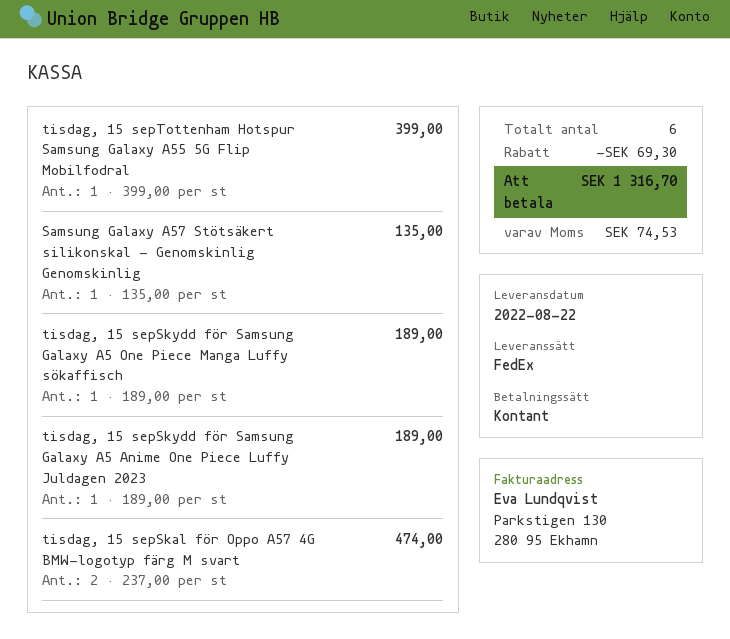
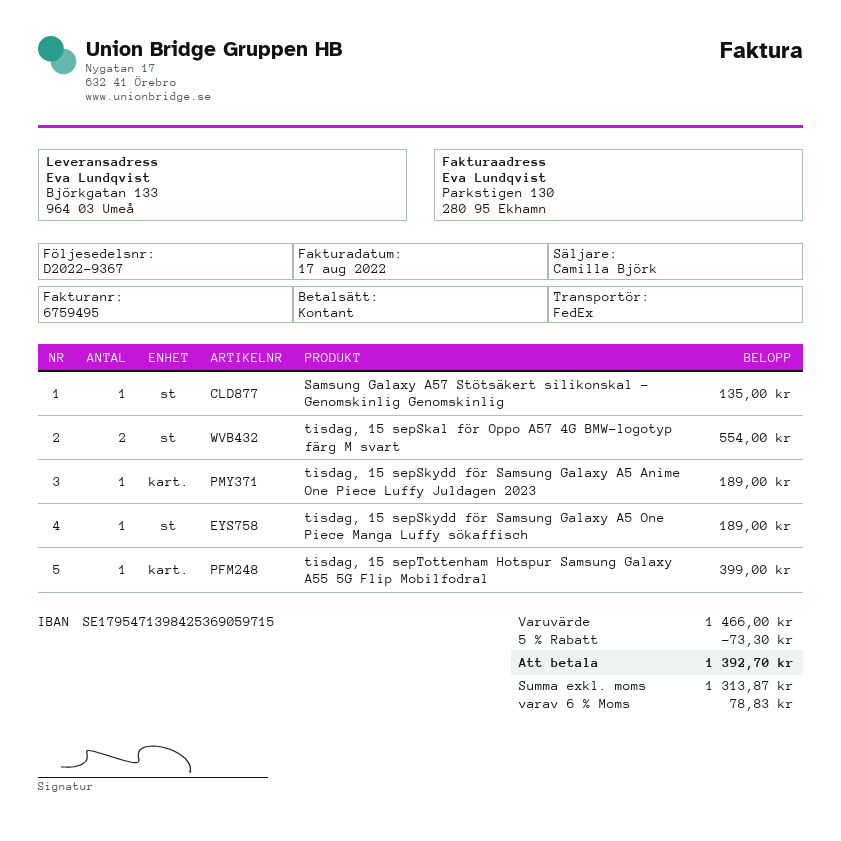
tisdag, 15 sepSkal för Oppo A57 4G BMW-logotyp färg M svart: 2 for 474.00 -> 2 for 554.00
discount: 69.30 -> 73.30
tax: 74.53 -> 78.83
total: 1316.70 -> 1392.70

